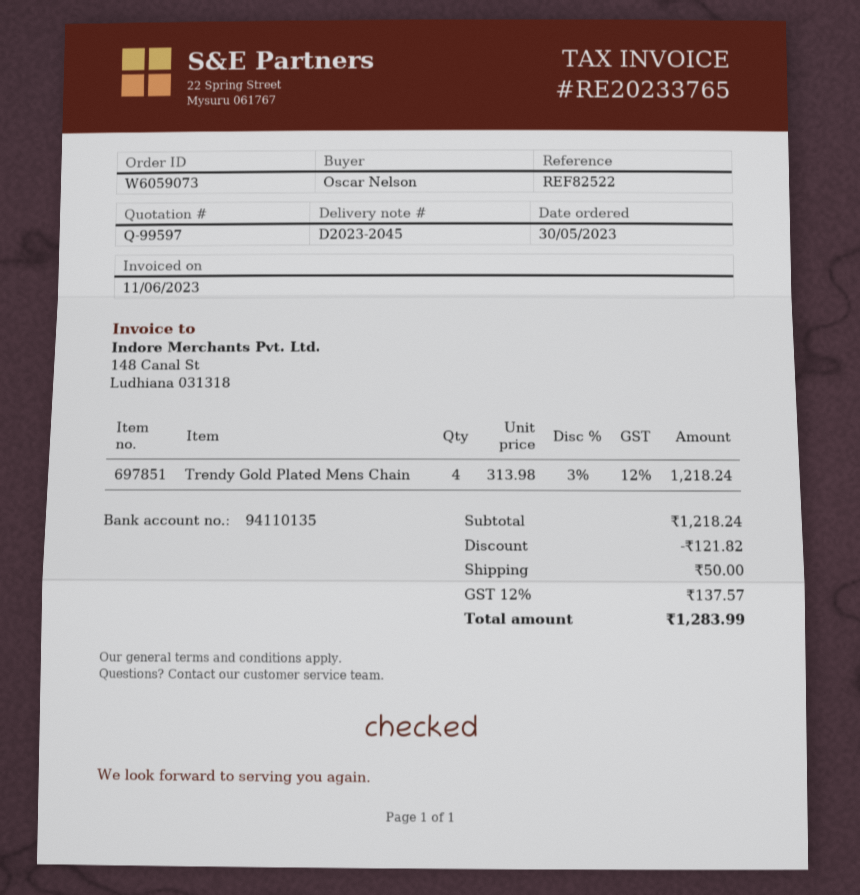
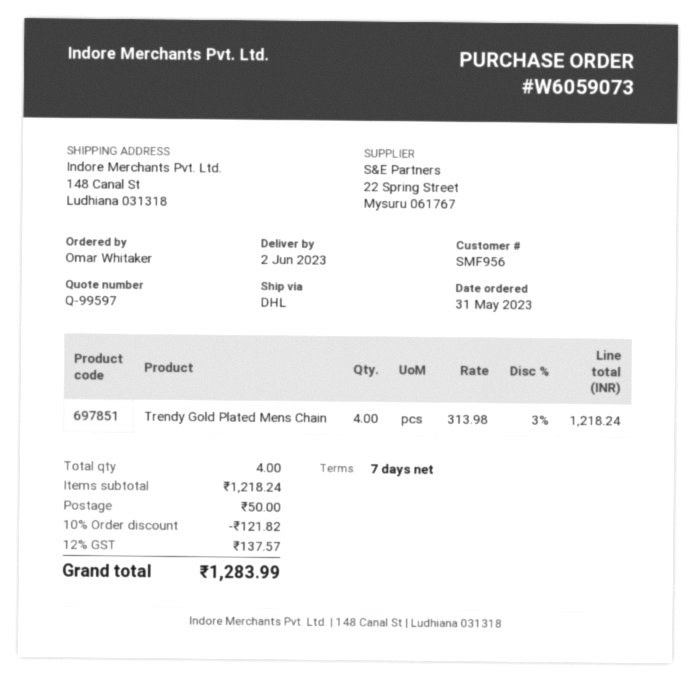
order date: 2023-05-30 -> 2023-05-31
ordered by: Oscar Nelson -> Omar Whitaker

